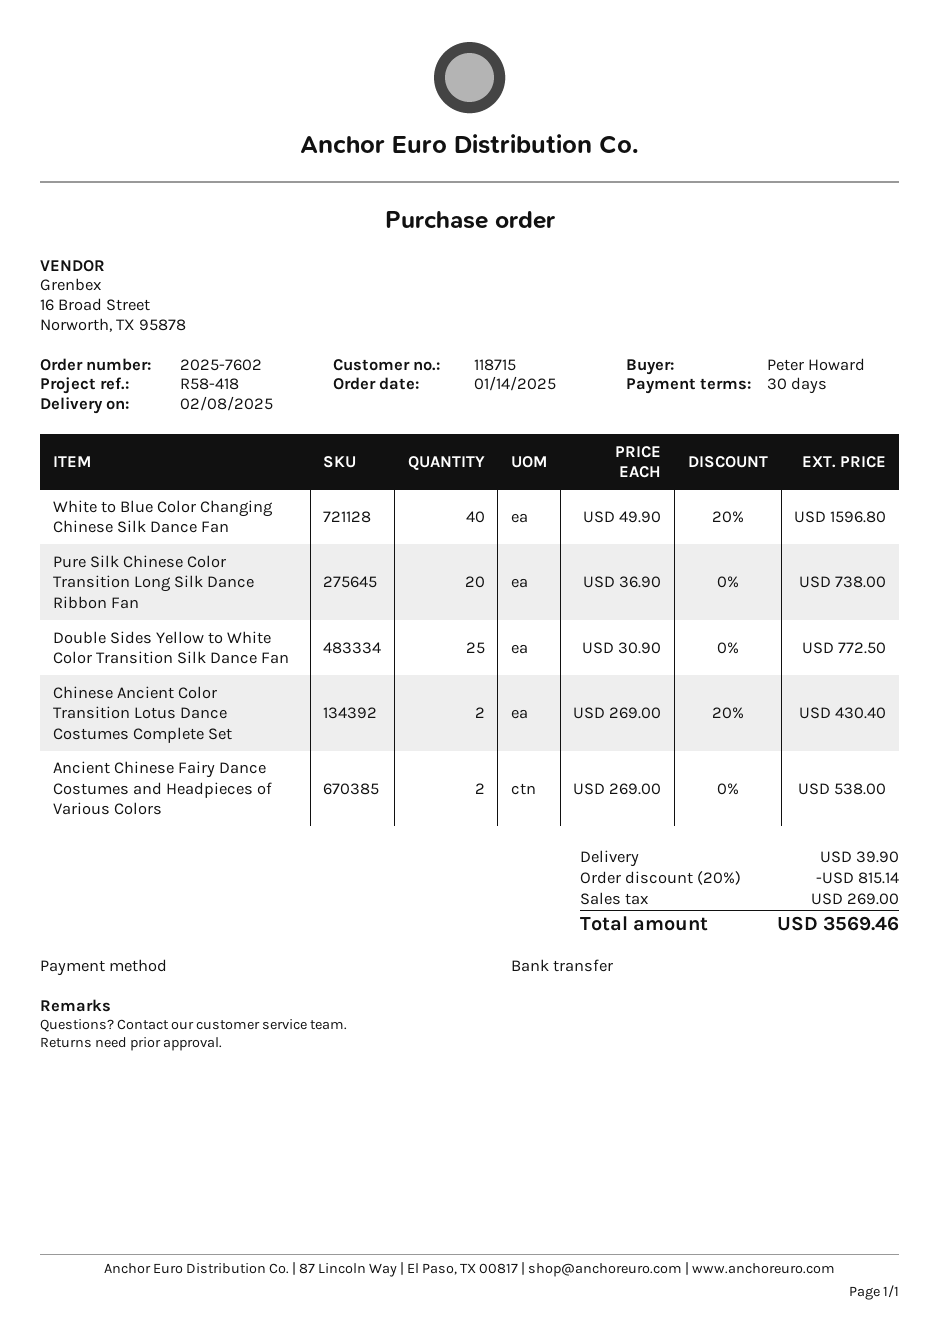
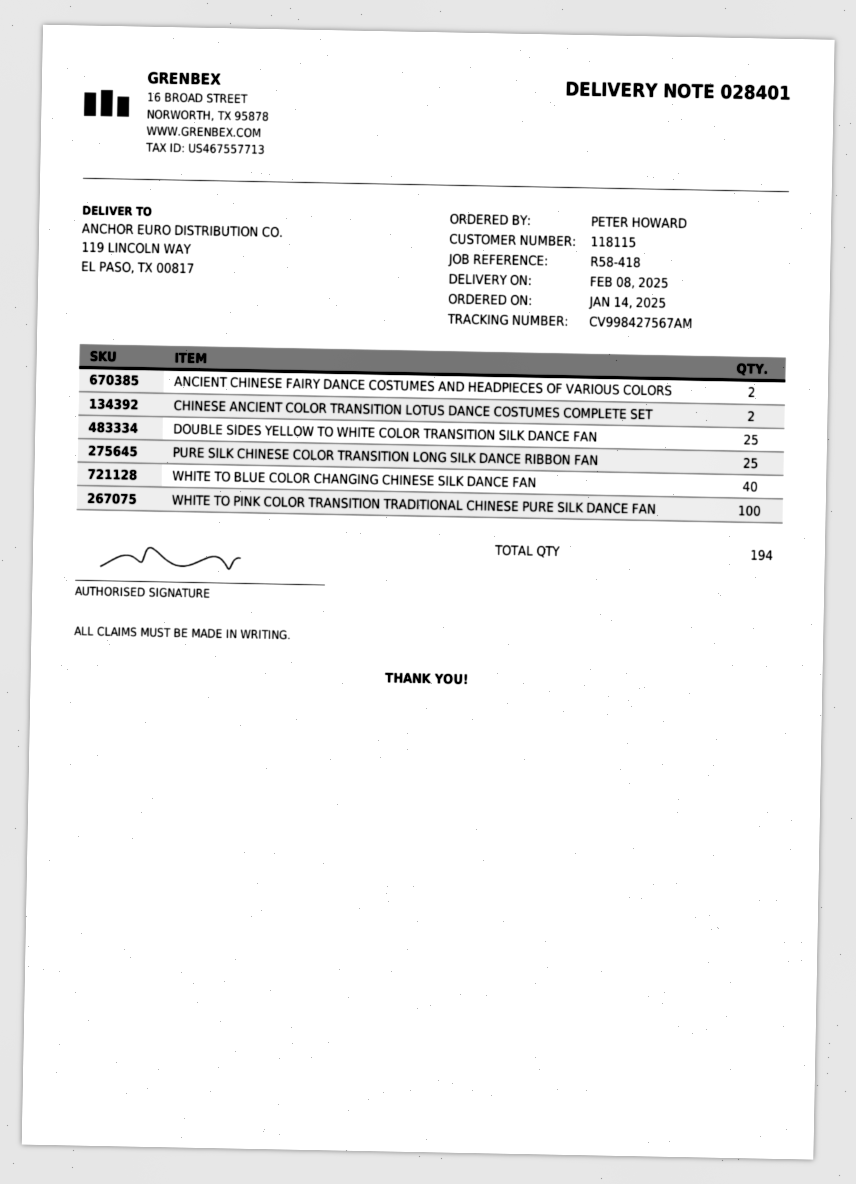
customer number: 118715 -> 118115
Pure Silk Chinese Color Transition Long Silk Dance Ribbon Fan: 20 -> 25
WHITE TO PINK COLOR TRANSITION TRADITIONAL CHINESE PURE SILK DANCE FAN: none -> 100

